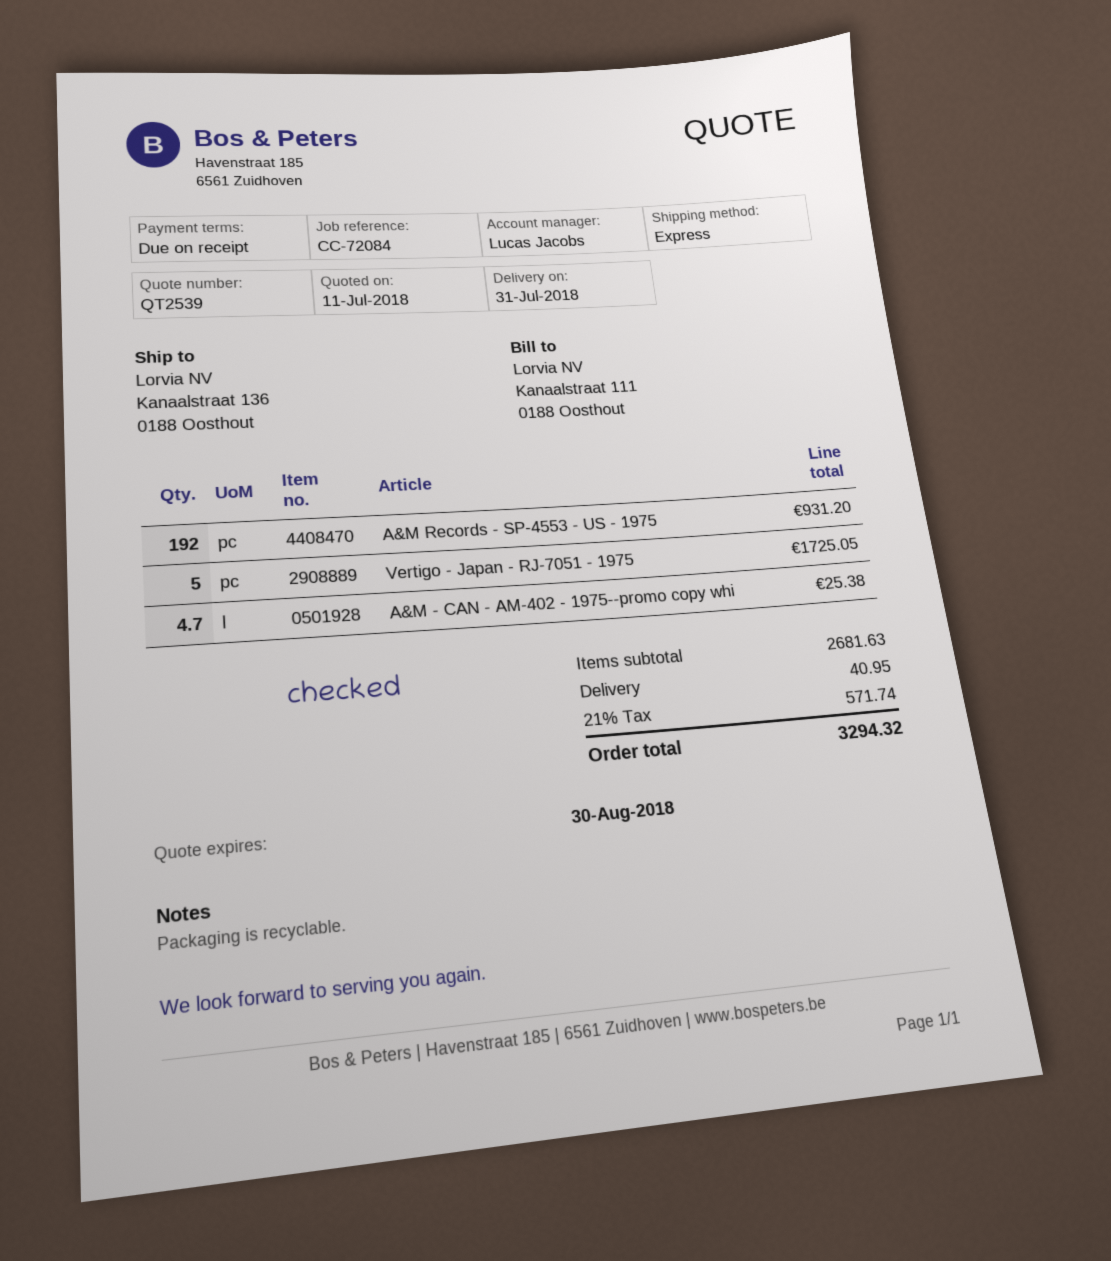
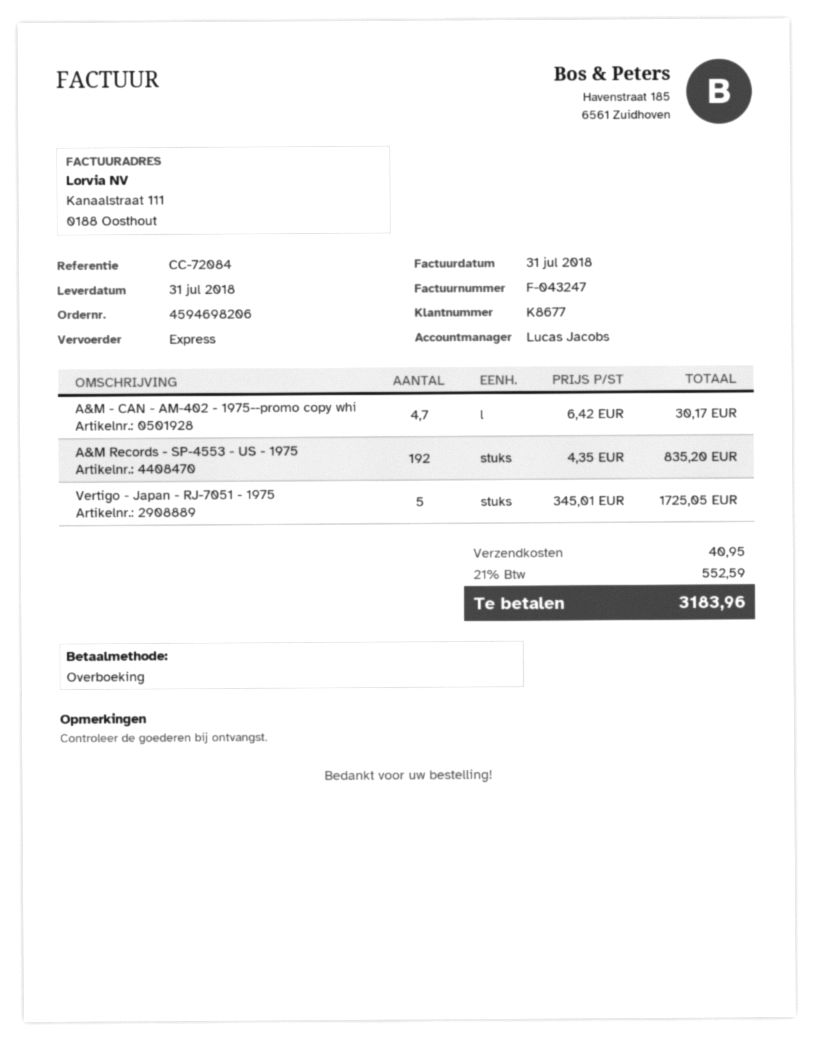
A&M Records - SP-4553 - US - 1975: 192 for 931.20 -> 192 for 835.20
A&M - CAN - AM-402 - 1975--promo copy whi: 4.7 for 25.38 -> 4.7 for 30.17
tax: 21% = 571.74 -> 21% = 552.59
total: 3294.32 -> 3183.96

